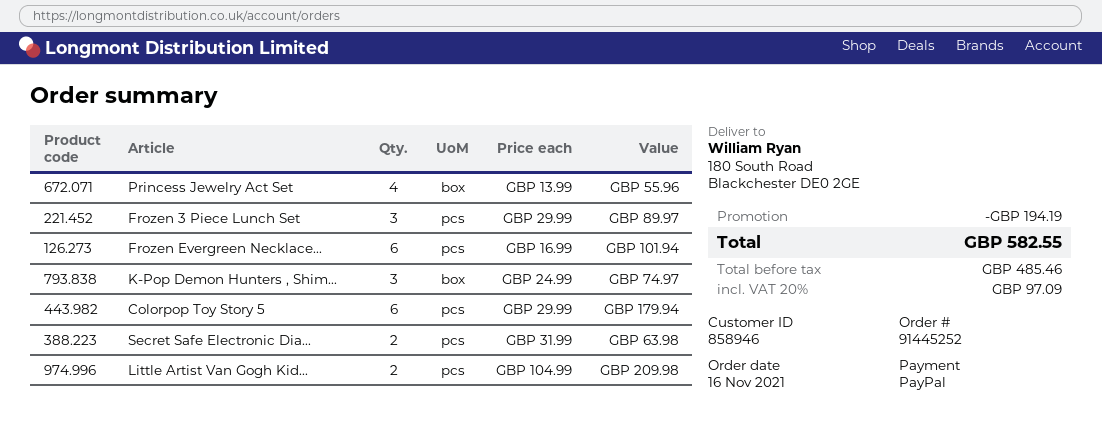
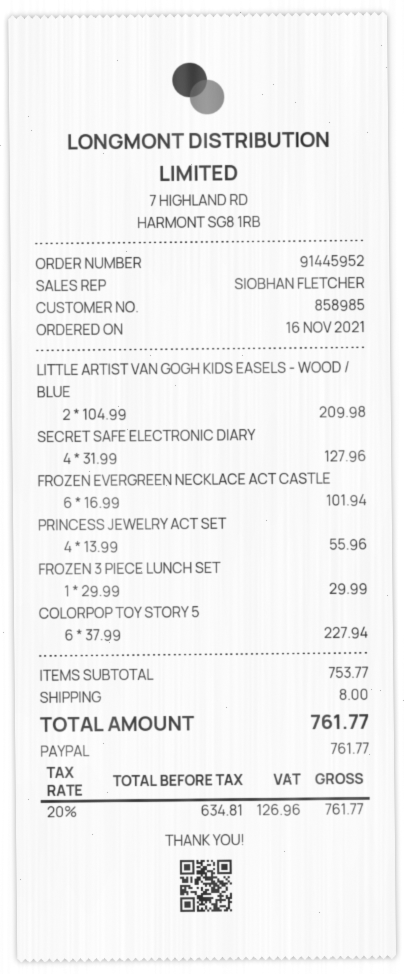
order number: 91445252 -> 91445952
customer number: 858946 -> 858985
Frozen 3 Piece Lunch Set: 3 x 29.99 = 89.97 -> 1 x 29.99 = 29.99
K-Pop Demon Hunters , Shim...: 3 x 24.99 = 74.97 -> none
Colorpop Toy Story 5: 6 x 29.99 = 179.94 -> 6 x 37.99 = 227.94
Secret Safe Electronic Dia...: 2 x 31.99 = 63.98 -> 4 x 31.99 = 127.96
discount: 194.19 -> none
shipping: none -> 8.00
net: 485.46 -> 634.81
tax: 20% = 97.09 -> 20% = 126.96
total: 582.55 -> 761.77

